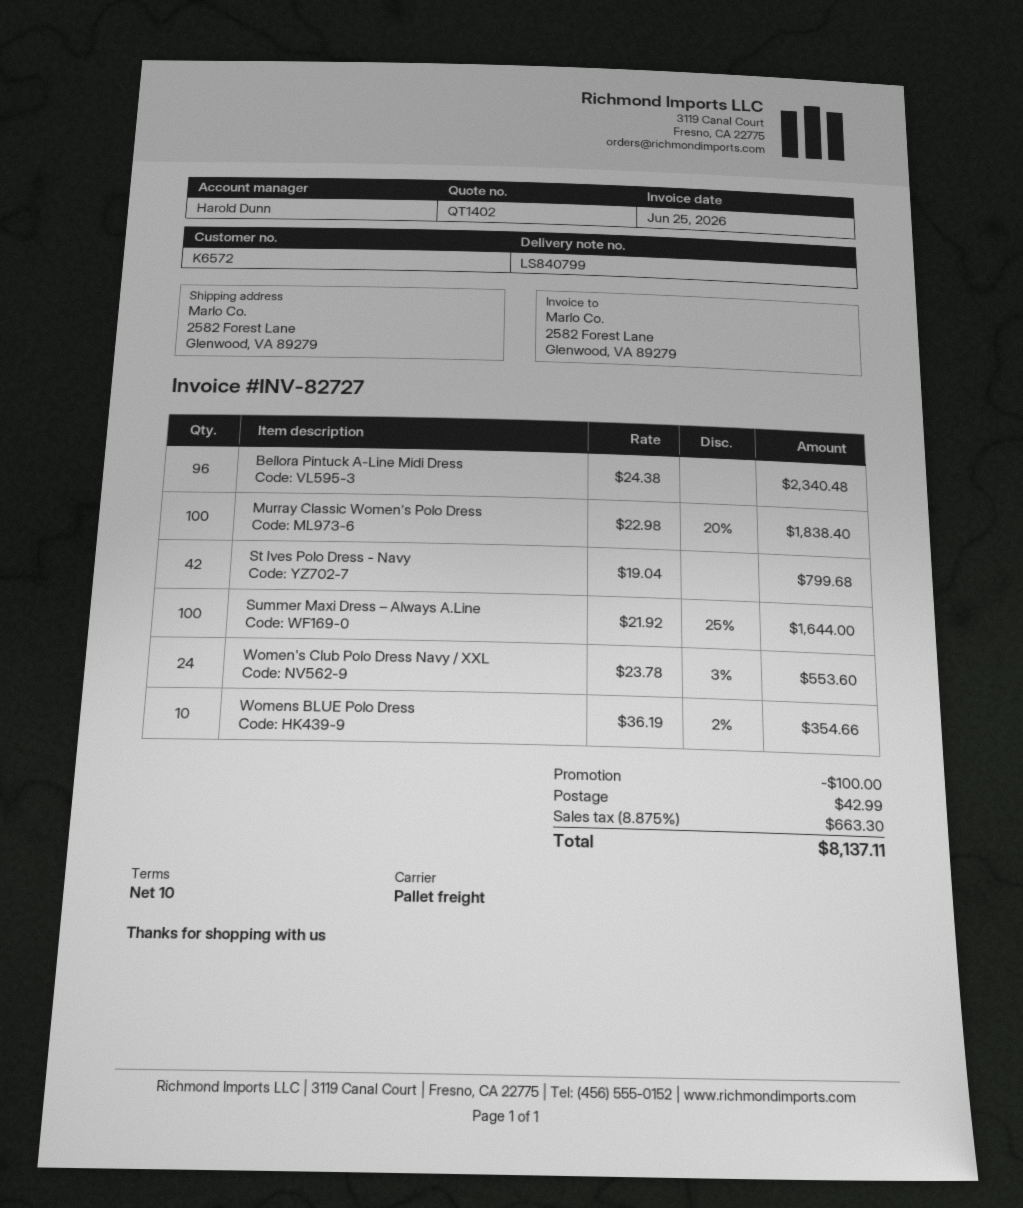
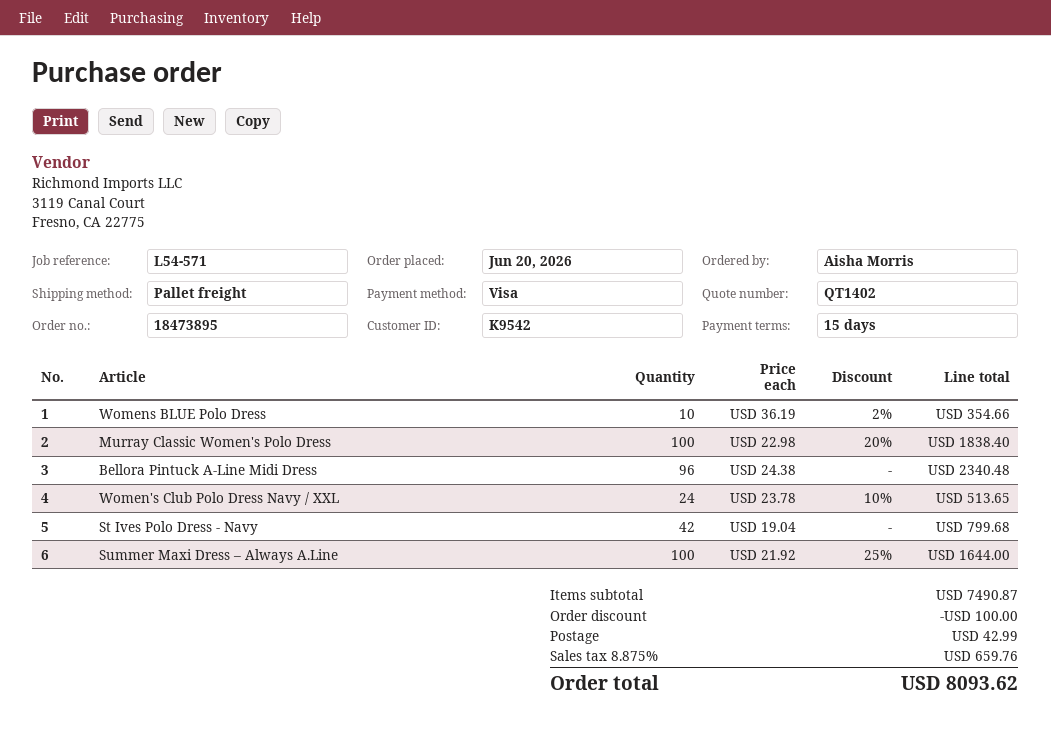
payment terms: 10 days -> 15 days
customer number: K6572 -> K9542
Women's Club Polo Dress Navy / XXL: 24 x 23.78 - 3% = 553.60 -> 24 x 23.78 - 10% = 513.65
tax: 8.875% = 663.30 -> 8.875% = 659.76
total: 8137.11 -> 8093.62

